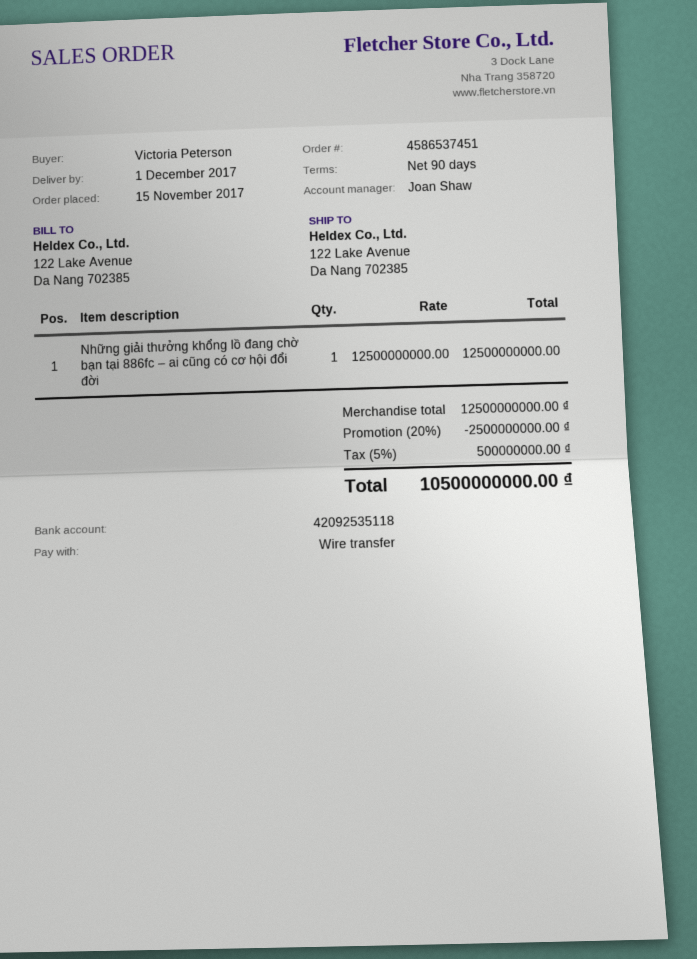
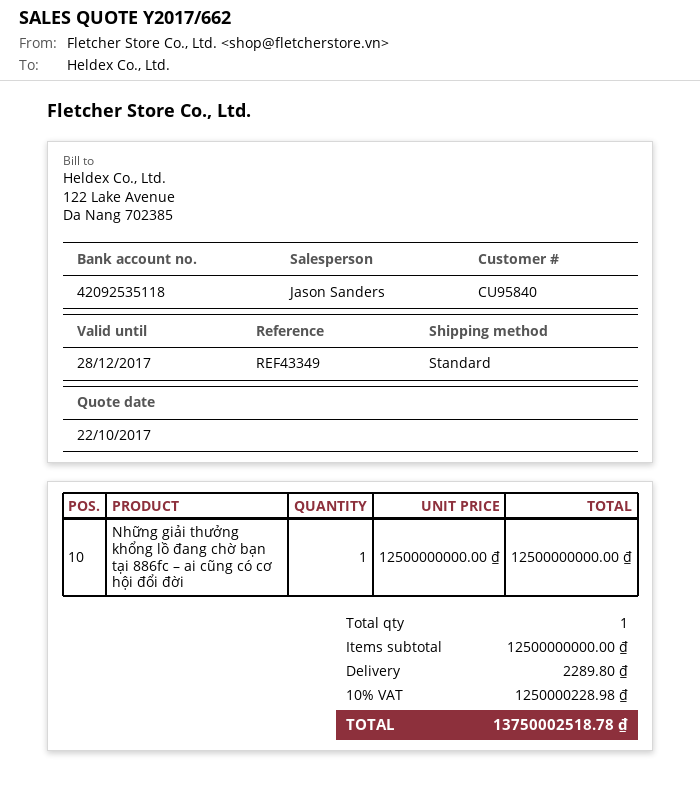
sales rep: Joan Shaw -> Jason Sanders
discount: 20% = 2500000000.00 -> none
shipping: none -> 2289.80
tax: 5% = 500000000.00 -> 10% = 1250000228.98
total: 10500000000.00 -> 13750002518.78

